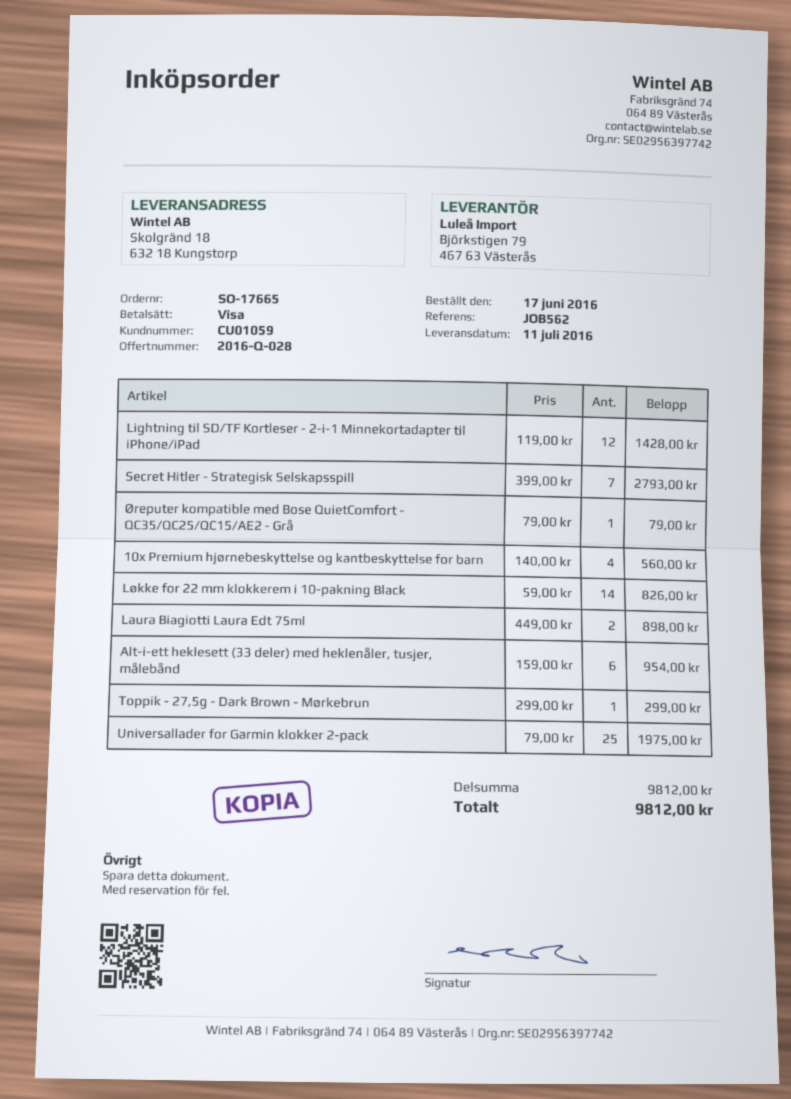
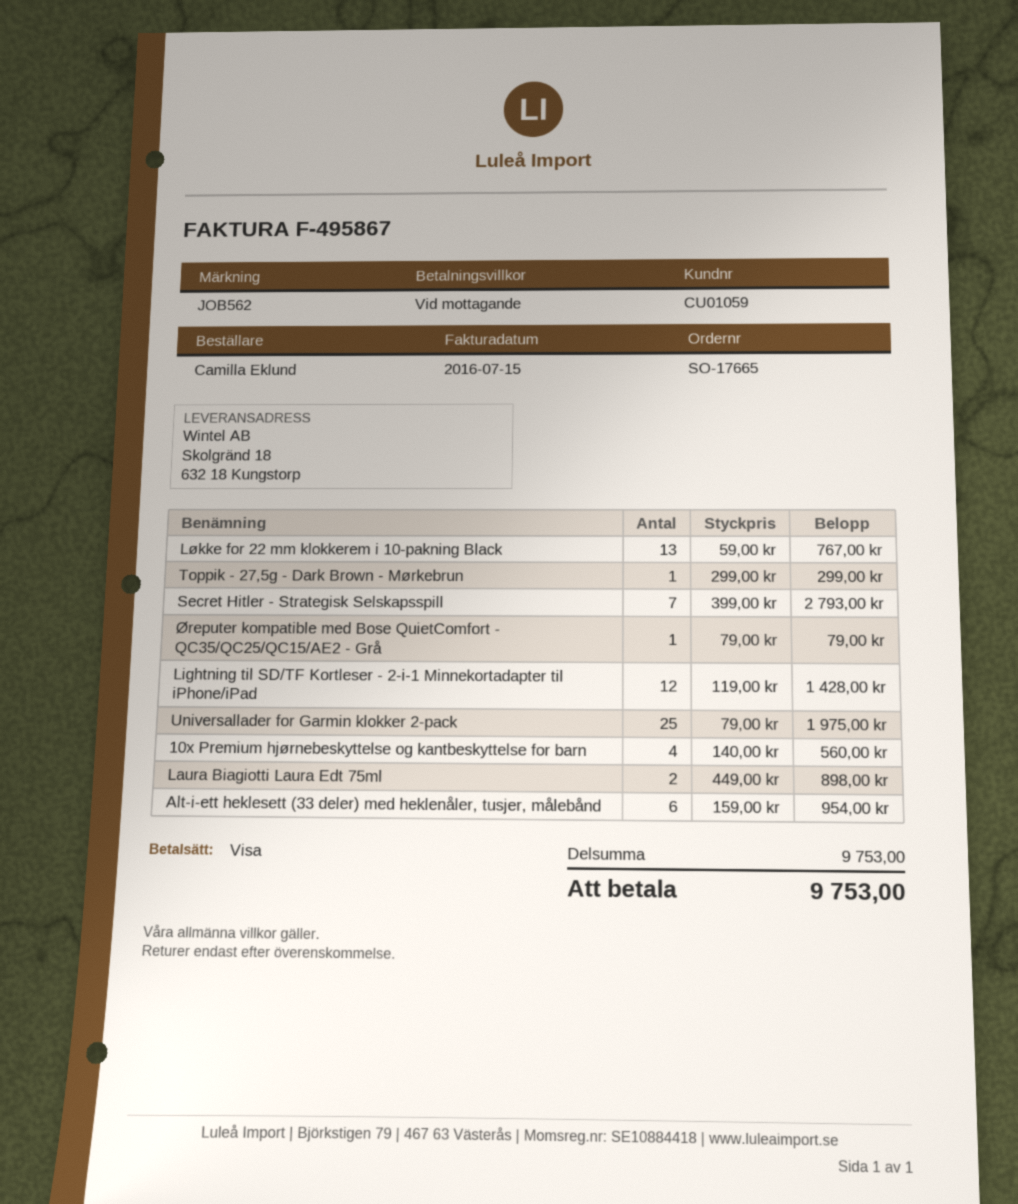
Løkke for 22 mm klokkerem i 10-pakning Black: 14 x 59.00 = 826.00 -> 13 x 59.00 = 767.00
subtotal: 9812.00 -> 9753.00
total: 9812.00 -> 9753.00

